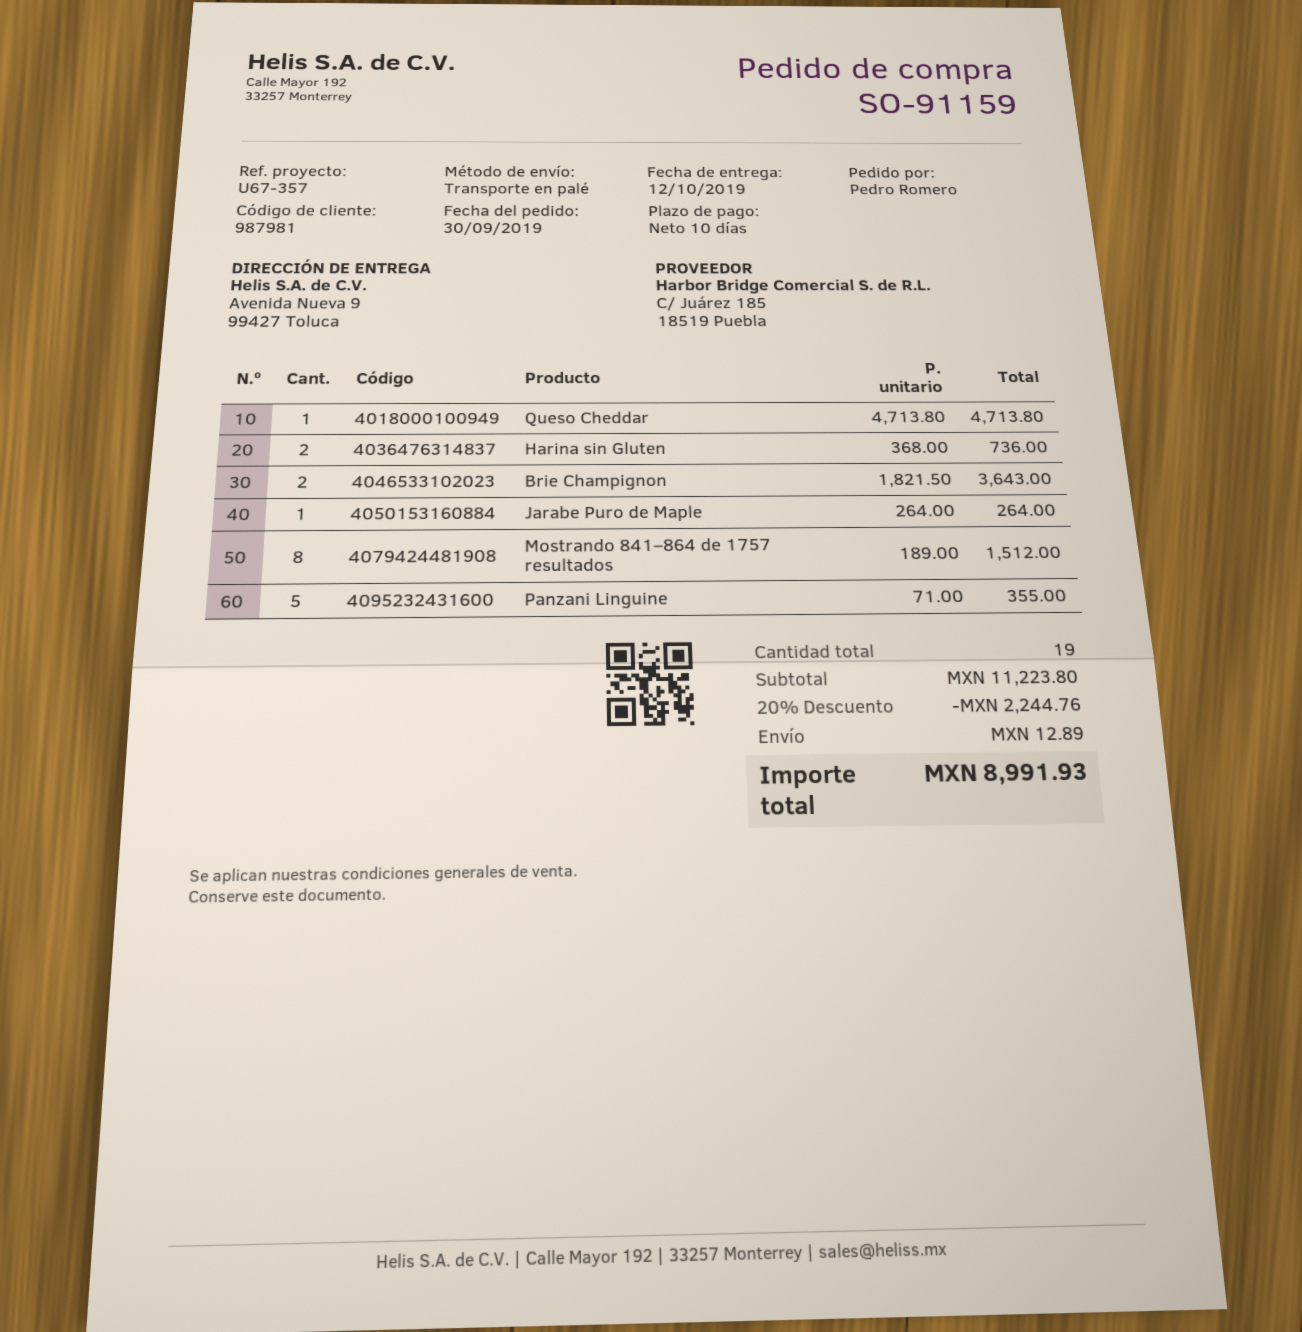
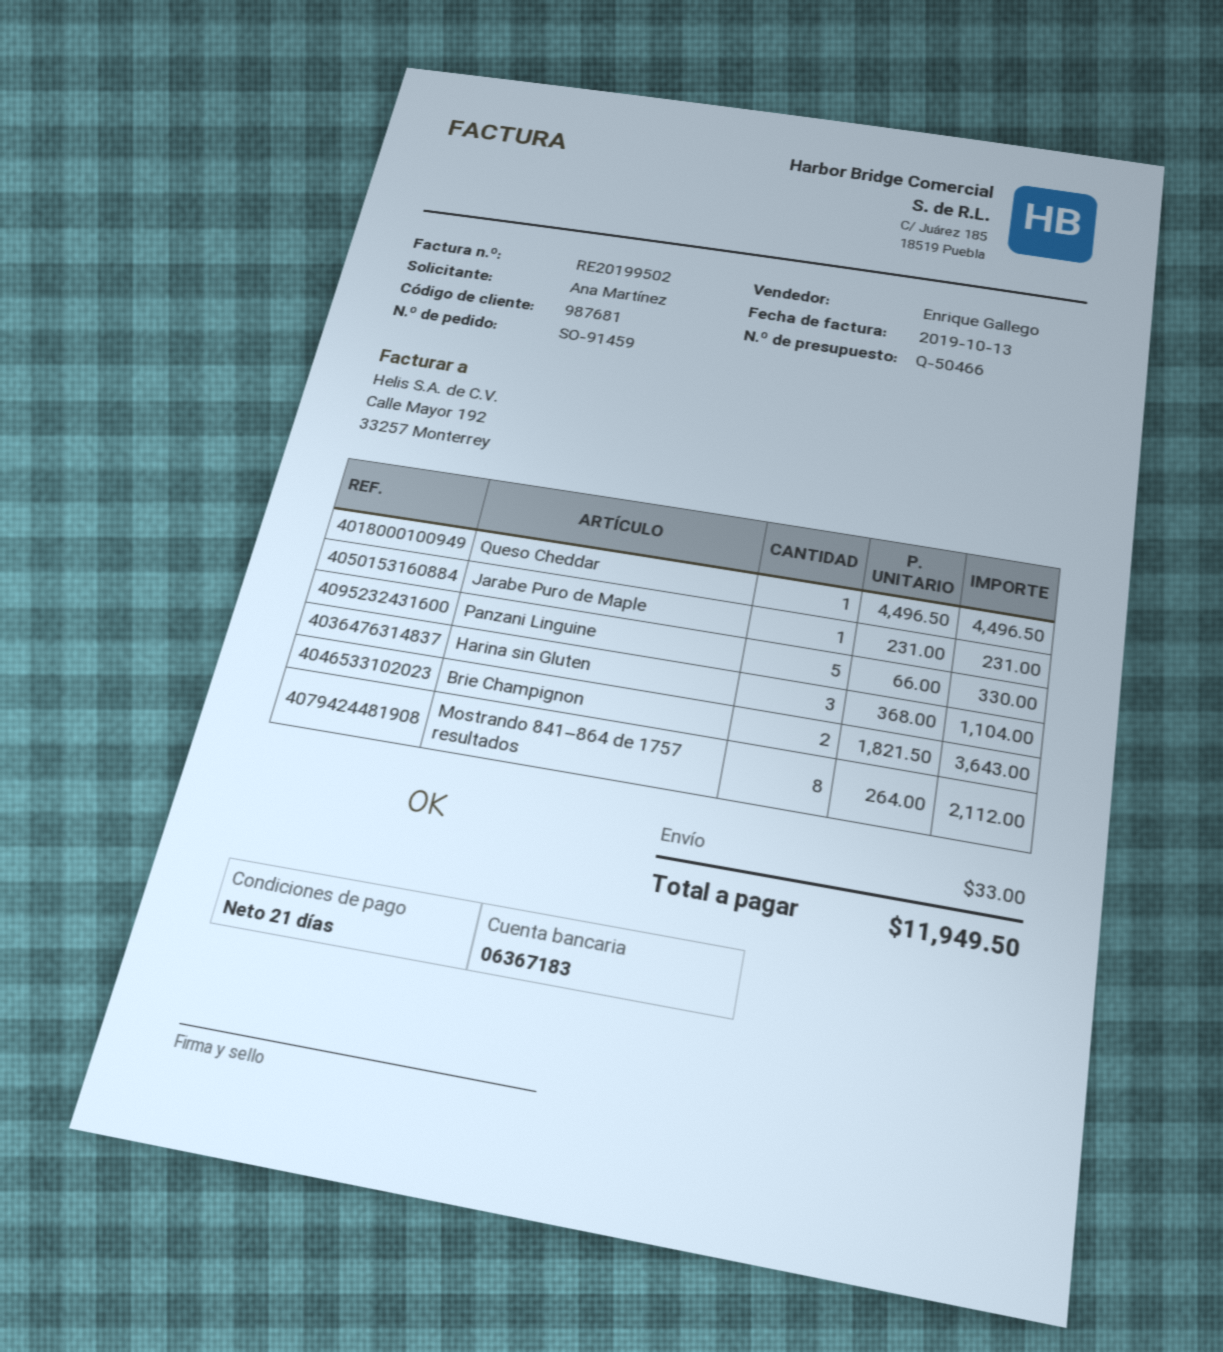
order number: SO-91159 -> SO-91459
payment terms: 10 days -> 21 days
customer number: 987981 -> 987681
ordered by: Pedro Romero -> Ana Martínez
Queso Cheddar: 1 x 4713.80 = 4713.80 -> 1 x 4496.50 = 4496.50
Harina sin Gluten: 2 x 368.00 = 736.00 -> 3 x 368.00 = 1104.00
Jarabe Puro de Maple: 1 x 264.00 = 264.00 -> 1 x 231.00 = 231.00
Mostrando 841–864 de 1757 resultados: 8 x 189.00 = 1512.00 -> 8 x 264.00 = 2112.00
Panzani Linguine: 5 x 71.00 = 355.00 -> 5 x 66.00 = 330.00
discount: 20% = 2244.76 -> none
shipping: 12.89 -> 33.00
total: 8991.93 -> 11949.50

